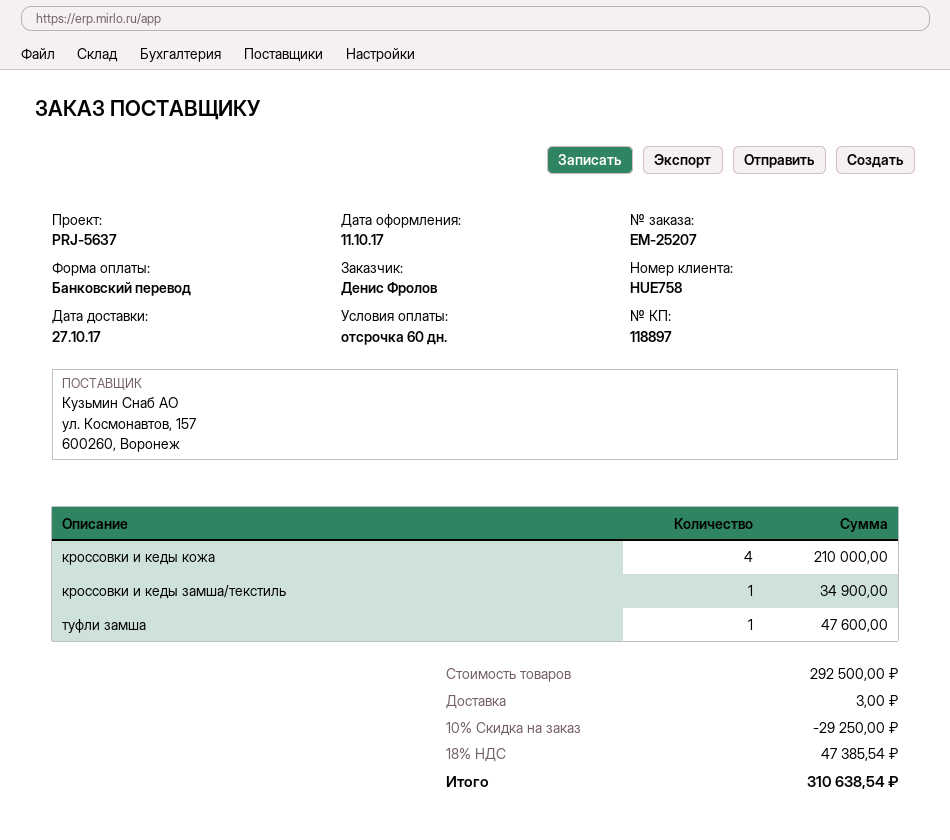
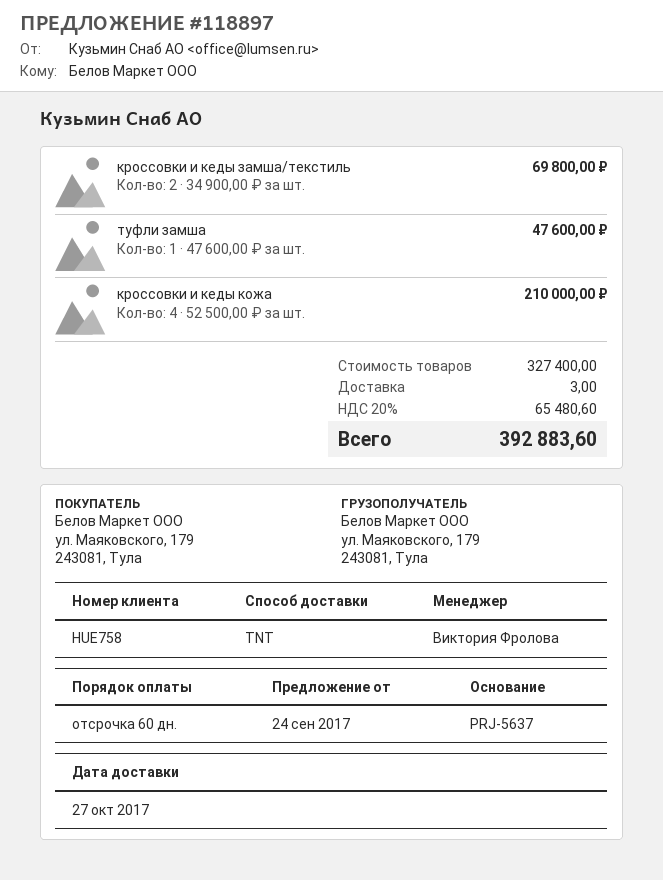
кроссовки и кеды замша/текстиль: 1 for 34900.00 -> 2 for 69800.00
subtotal: 292500.00 -> 327400.00
discount: 10% = 29250.00 -> none
tax: 18% = 47385.54 -> 20% = 65480.60
total: 310638.54 -> 392883.60

